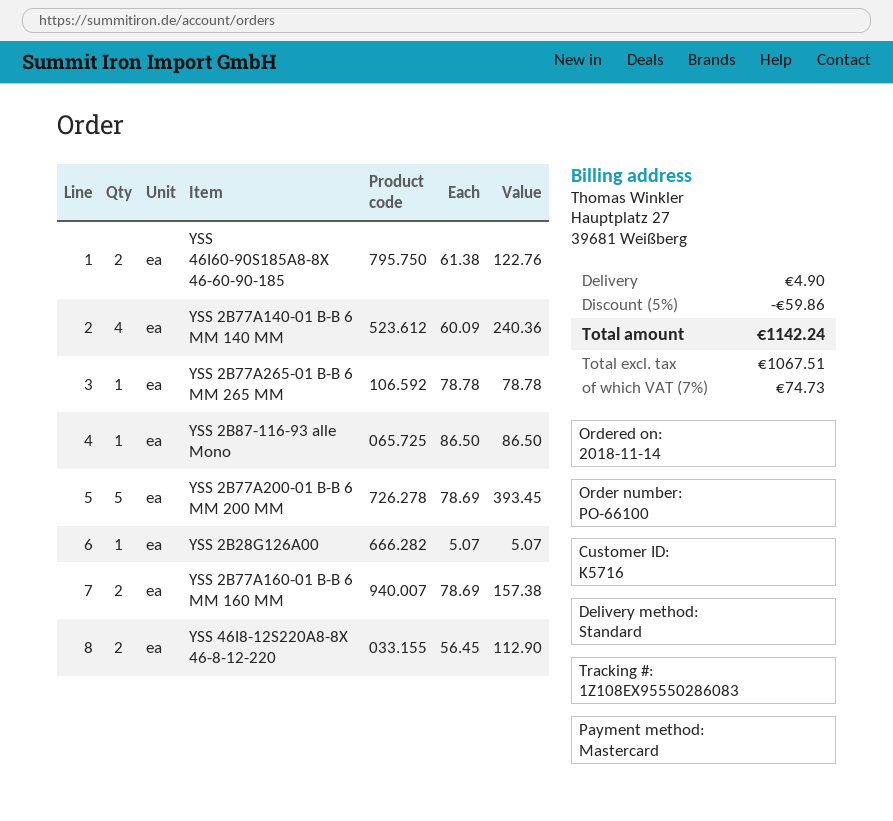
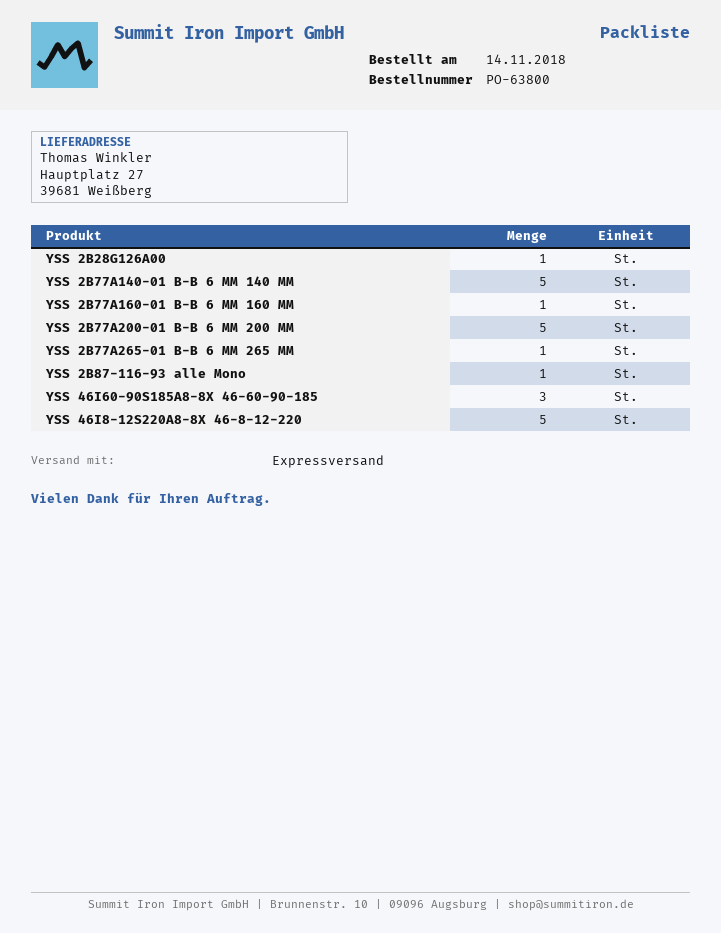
order number: PO-66100 -> PO-63800
shipping method: standard -> express
YSS 46I60-90S185A8-8X 46-60-90-185: 2 -> 3
YSS 2B77A140-01 B-B 6 MM 140 MM: 4 -> 5
YSS 2B77A160-01 B-B 6 MM 160 MM: 2 -> 1
YSS 46I8-12S220A8-8X 46-8-12-220: 2 -> 5

